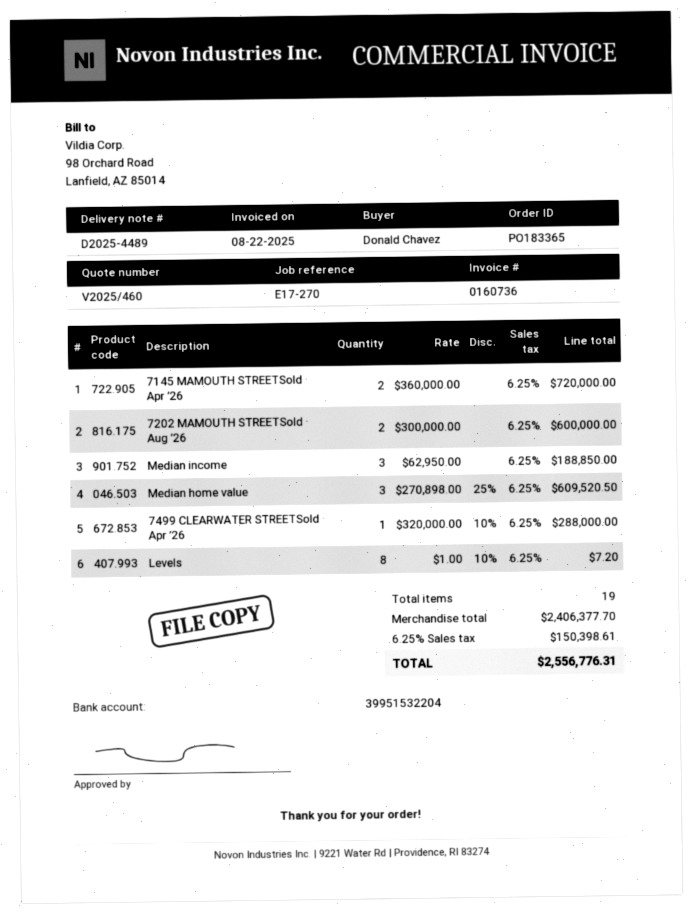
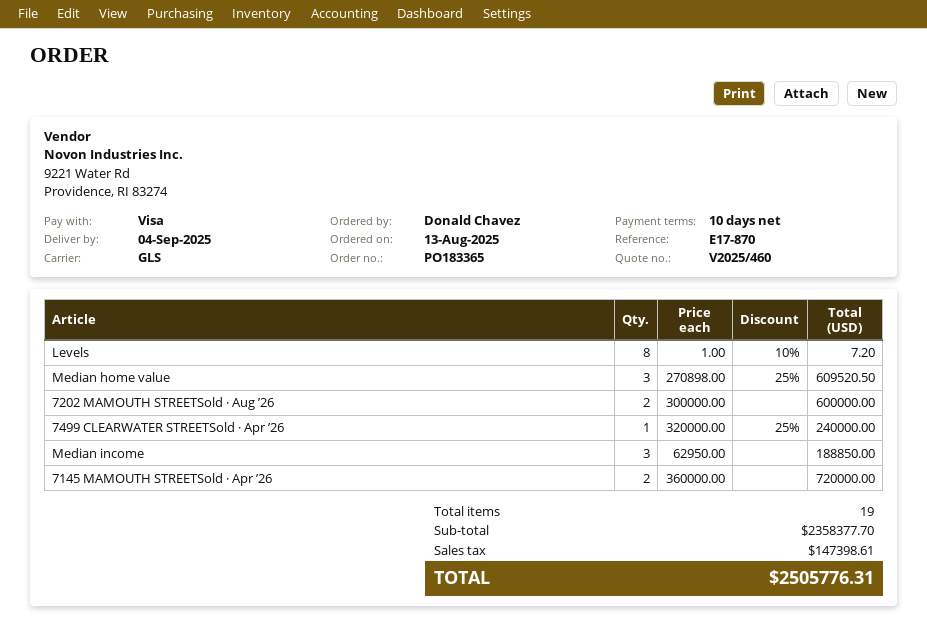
reference: E17-270 -> E17-870
7499 CLEARWATER STREETSold · Apr ’26: 1 x 320000.00 - 10% = 288000.00 -> 1 x 320000.00 - 25% = 240000.00
subtotal: 2406377.70 -> 2358377.70
tax: 150398.61 -> 147398.61
total: 2556776.31 -> 2505776.31

